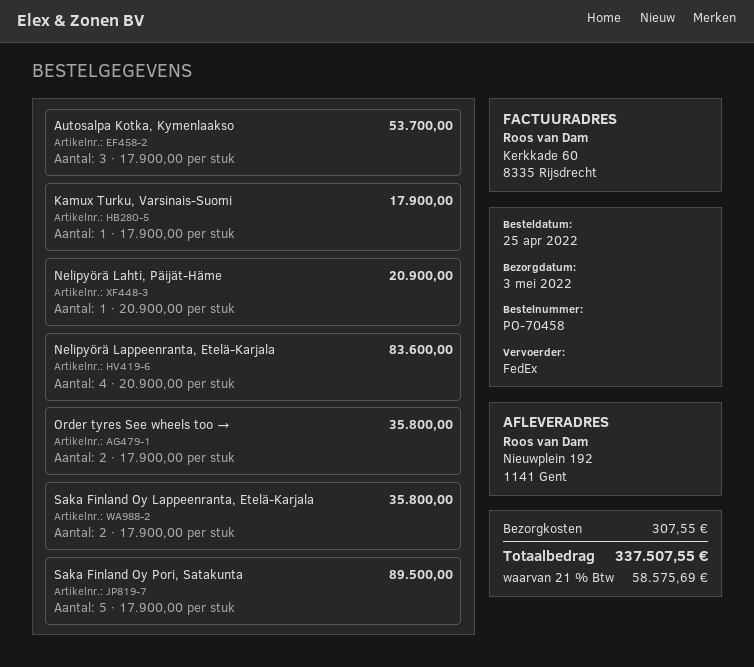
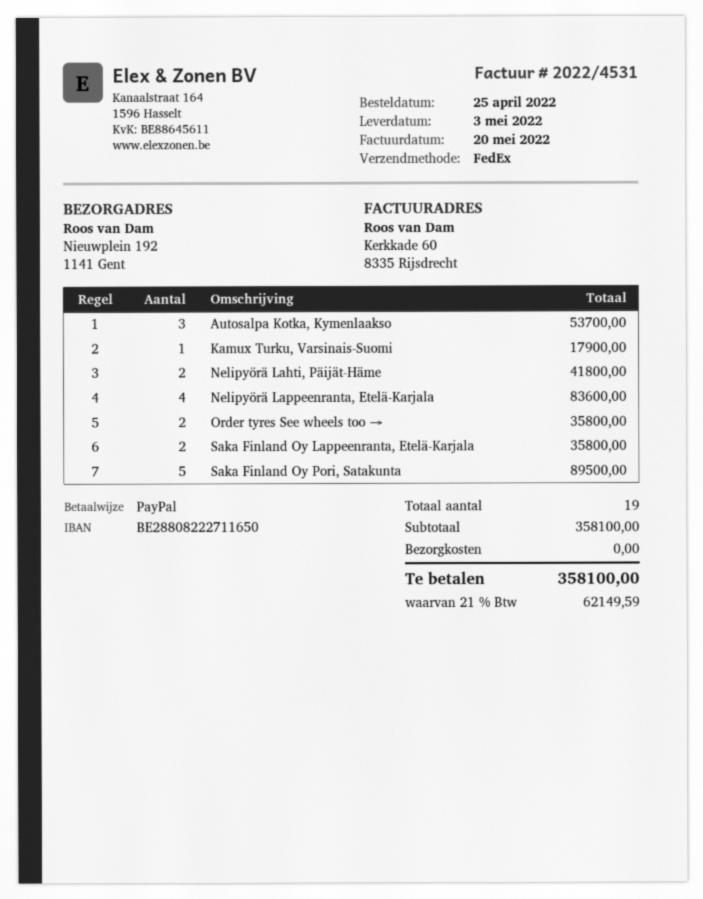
Nelipyörä Lahti, Päijät-Häme: 1 for 20900.00 -> 2 for 41800.00
shipping: 307.55 -> 0.00
tax: 21% = 58575.69 -> 21% = 62149.59
total: 337507.55 -> 358100.00

